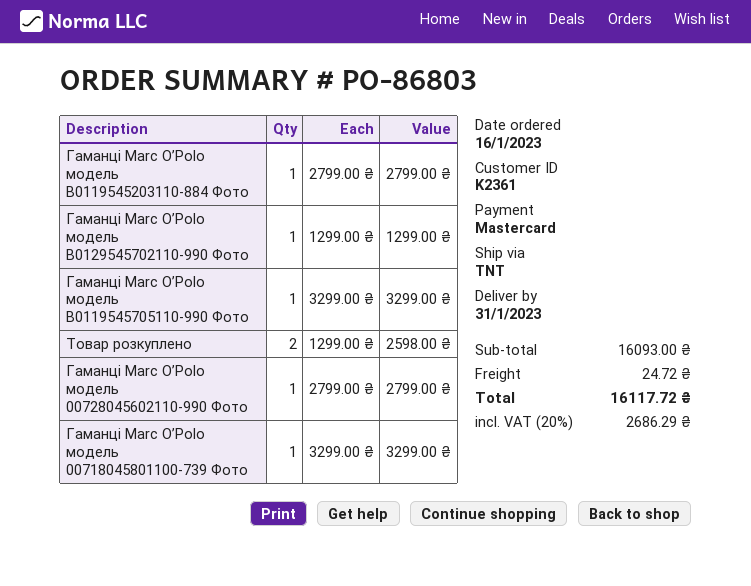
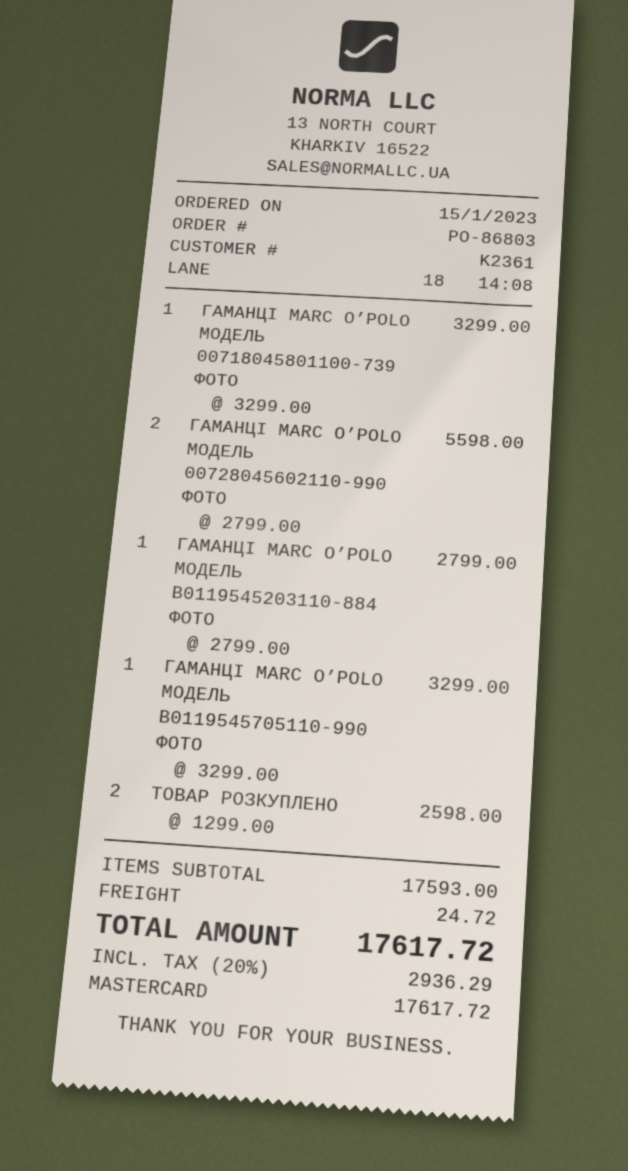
order date: 2023-01-16 -> 2023-01-15
Гаманці Marc O’Polo модель B0129545702110-990 Фото: 1 x 1299.00 = 1299.00 -> none
Гаманці Marc O’Polo модель 00728045602110-990 Фото: 1 x 2799.00 = 2799.00 -> 2 x 2799.00 = 5598.00
subtotal: 16093.00 -> 17593.00
tax: 20% = 2686.29 -> 20% = 2936.29
total: 16117.72 -> 17617.72

